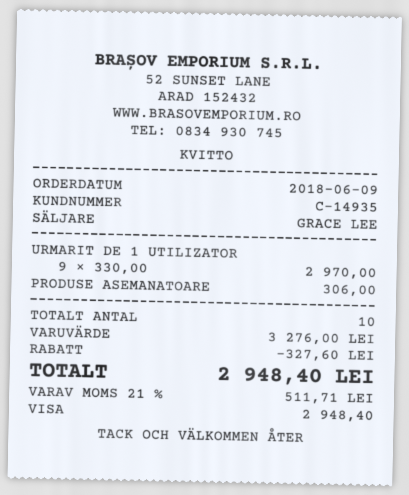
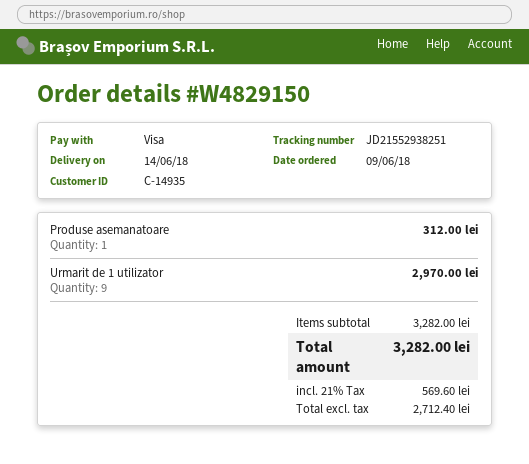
PRODUSE ASEMANATOARE: 1 for 306.00 -> 1 for 312.00
subtotal: 3276.00 -> 3282.00
discount: 327.60 -> none
tax: 21% = 511.71 -> 21% = 569.60
total: 2948.40 -> 3282.00

